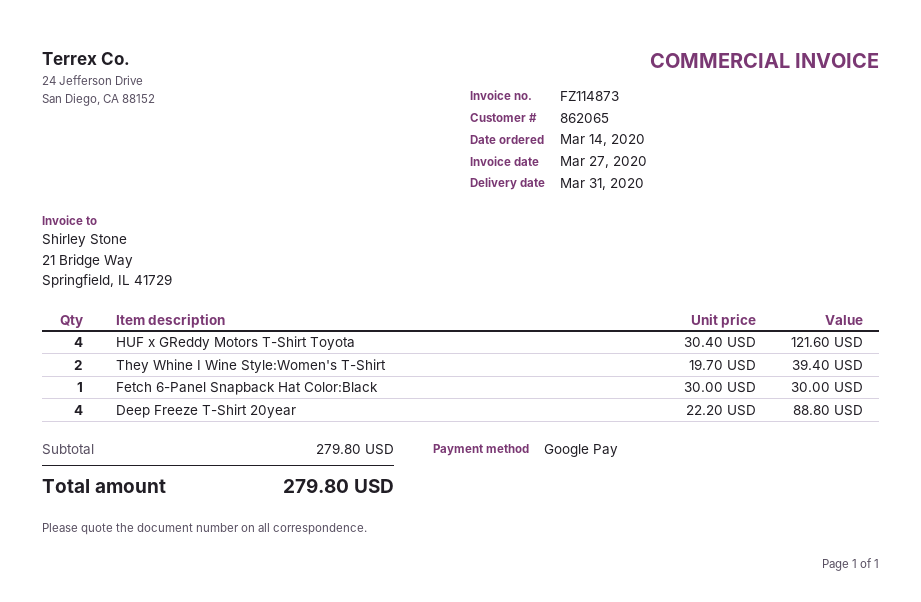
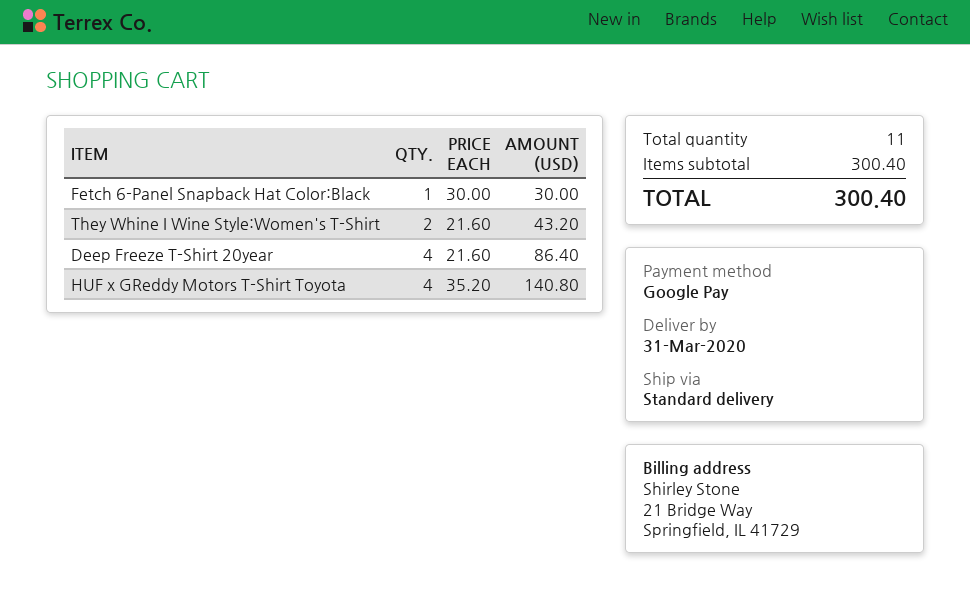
HUF x GReddy Motors T-Shirt Toyota: 4 x 30.40 = 121.60 -> 4 x 35.20 = 140.80
They Whine I Wine Style:Women's T-Shirt: 2 x 19.70 = 39.40 -> 2 x 21.60 = 43.20
Deep Freeze T-Shirt 20year: 4 x 22.20 = 88.80 -> 4 x 21.60 = 86.40
subtotal: 279.80 -> 300.40
total: 279.80 -> 300.40

